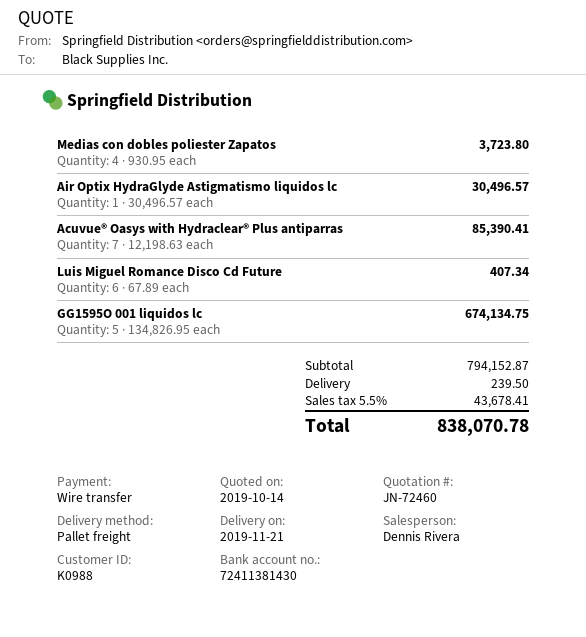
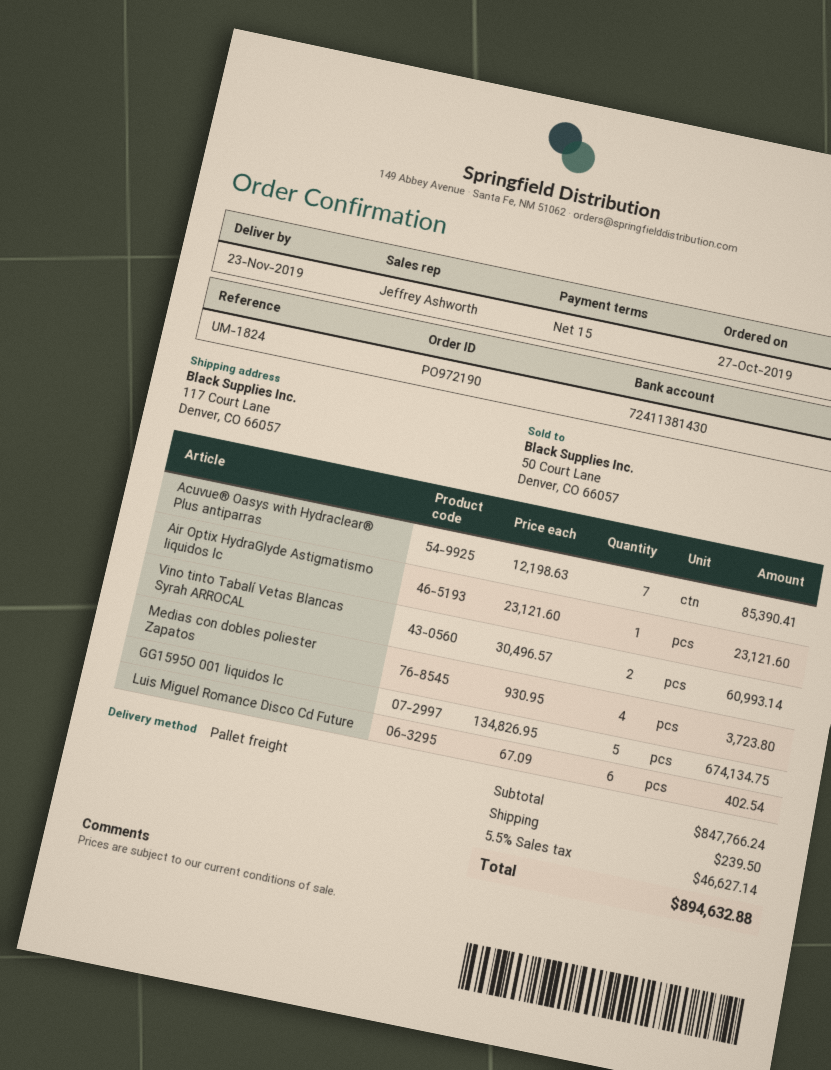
delivery date: 2019-11-21 -> 2019-11-23
sales rep: Dennis Rivera -> Jeffrey Ashworth
Air Optix HydraGlyde Astigmatismo liquidos lc: 1 x 30496.57 = 30496.57 -> 1 x 23121.60 = 23121.60
Luis Miguel Romance Disco Cd Future: 6 x 67.89 = 407.34 -> 6 x 67.09 = 402.54
Vino tinto Tabalí Vetas Blancas Syrah ARROCAL: none -> 2 x 30496.57 = 60993.14
subtotal: 794152.87 -> 847766.24
tax: 5.5% = 43678.41 -> 5.5% = 46627.14
total: 838070.78 -> 894632.88

